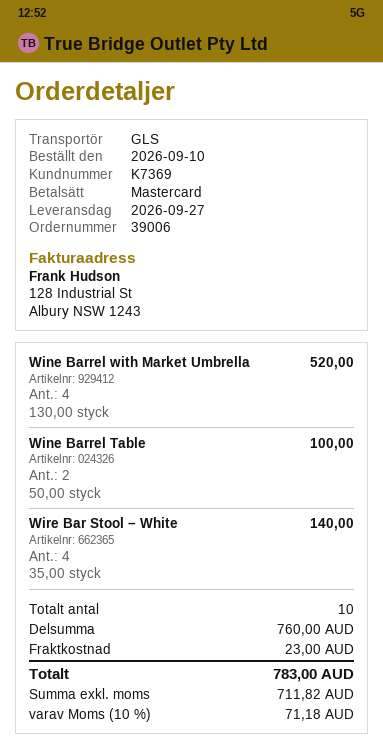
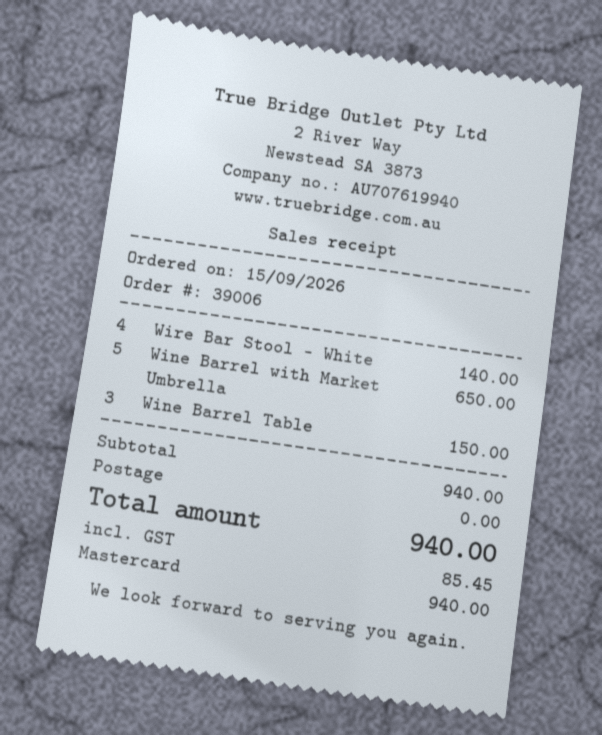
order date: 2026-09-10 -> 2026-09-15
Wine Barrel with Market Umbrella: 4 for 520.00 -> 5 for 650.00
Wine Barrel Table: 2 for 100.00 -> 3 for 150.00
subtotal: 760.00 -> 940.00
shipping: 23.00 -> 0.00
tax: 71.18 -> 85.45
total: 783.00 -> 940.00

